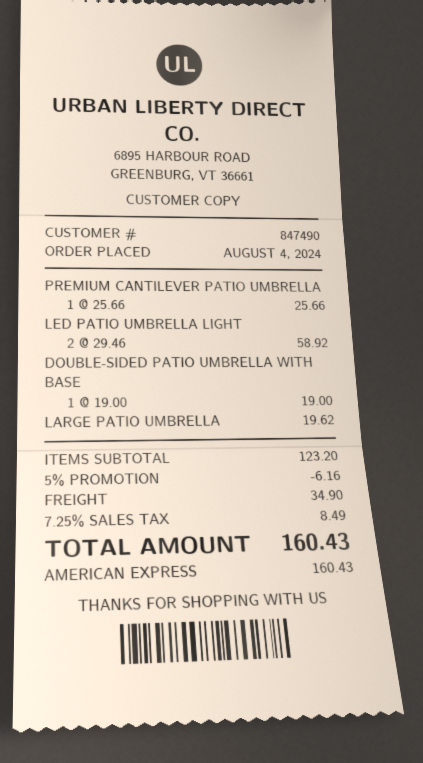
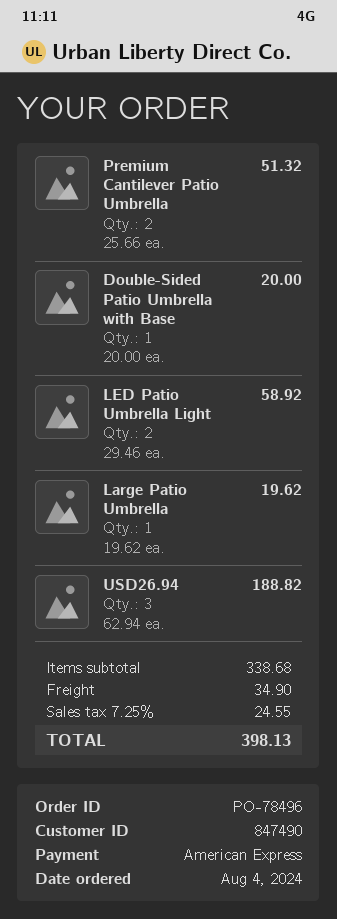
PREMIUM CANTILEVER PATIO UMBRELLA: 1 x 25.66 = 25.66 -> 2 x 25.66 = 51.32
DOUBLE‑SIDED PATIO UMBRELLA WITH BASE: 1 x 19.00 = 19.00 -> 1 x 20.00 = 20.00
USD26.94: none -> 3 x 62.94 = 188.82
subtotal: 123.20 -> 338.68
discount: 5% = 6.16 -> none
tax: 7.25% = 8.49 -> 7.25% = 24.55
total: 160.43 -> 398.13

